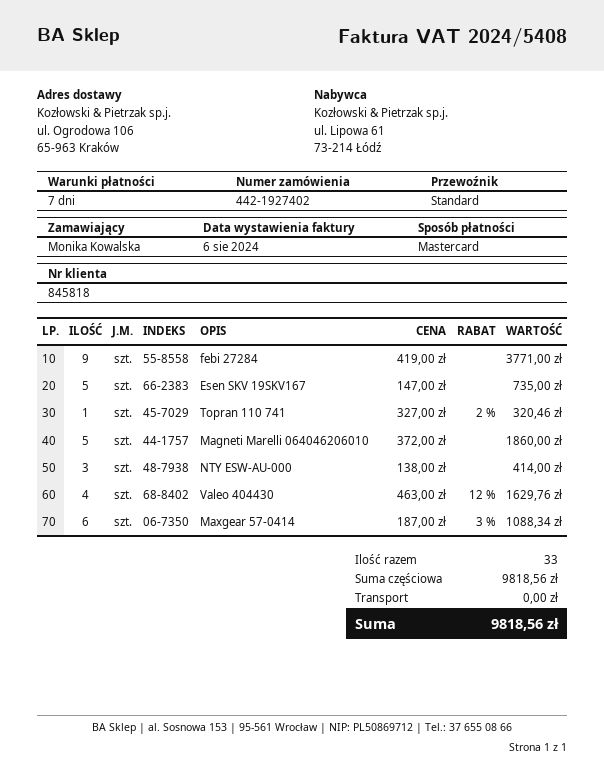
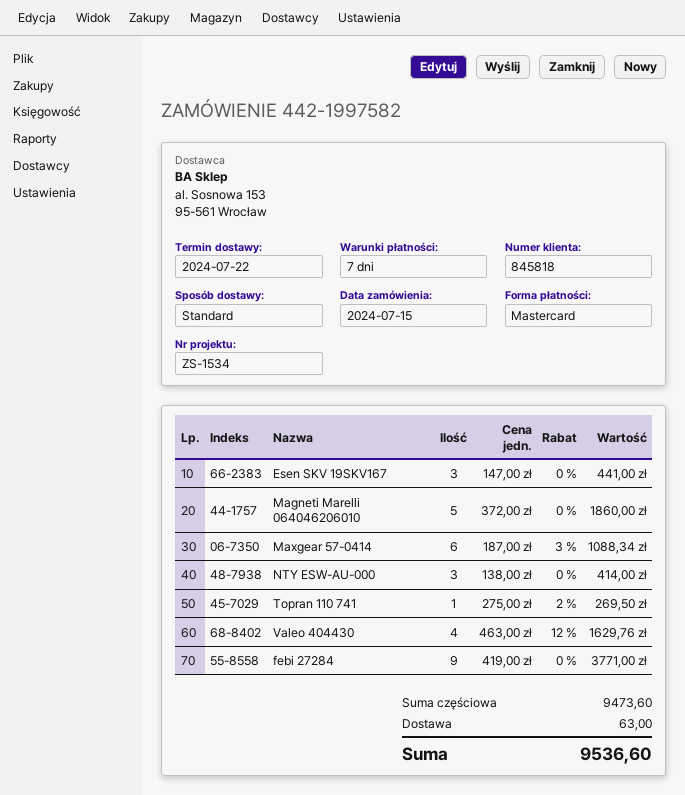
order number: 442-1927402 -> 442-1997582
Esen SKV 19SKV167: 5 x 147.00 = 735.00 -> 3 x 147.00 = 441.00
Topran 110 741: 1 x 327.00 - 2% = 320.46 -> 1 x 275.00 - 2% = 269.50
subtotal: 9818.56 -> 9473.60
shipping: 0.00 -> 63.00
total: 9818.56 -> 9536.60

